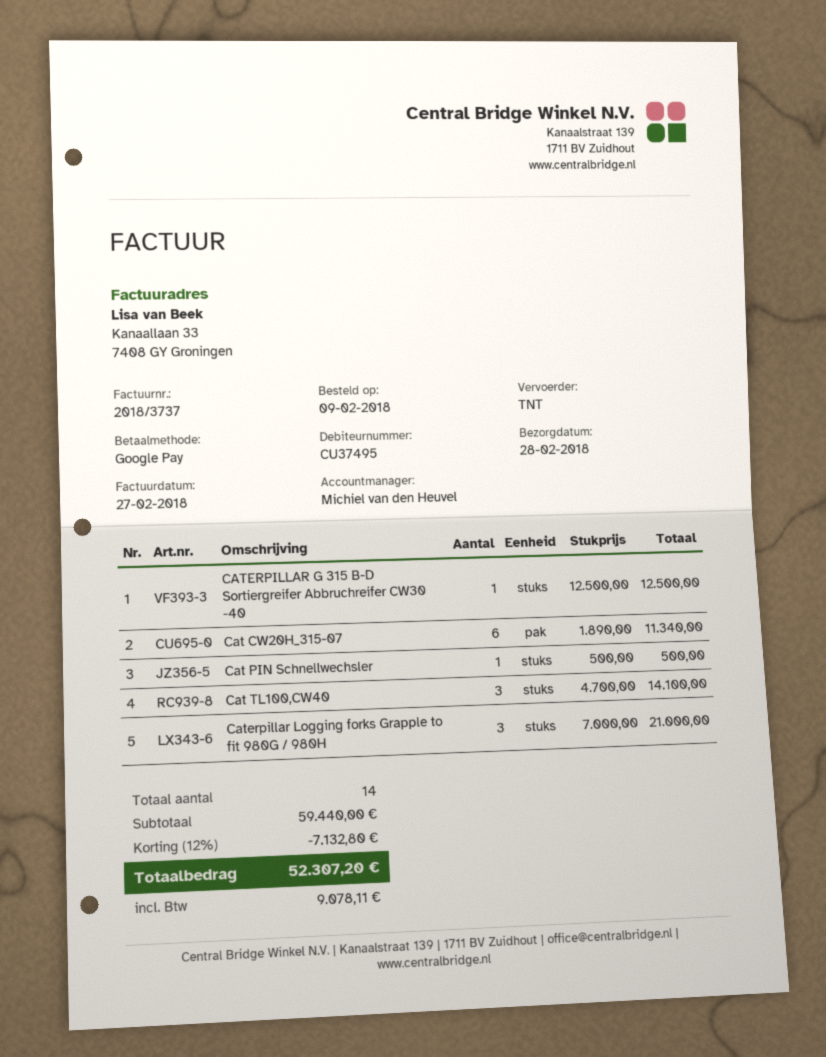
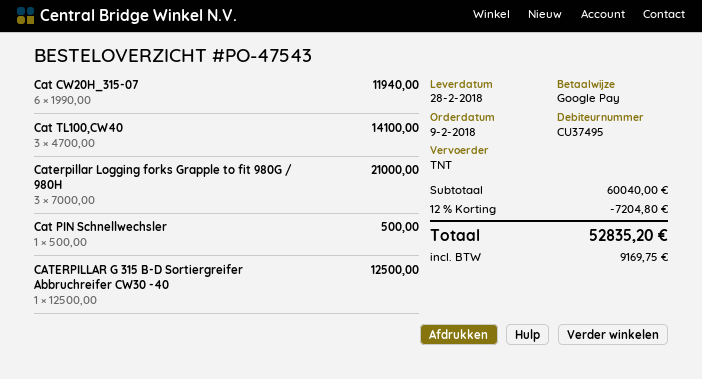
Cat CW20H_315-07: 6 x 1890.00 = 11340.00 -> 6 x 1990.00 = 11940.00
subtotal: 59440.00 -> 60040.00
discount: 12% = 7132.80 -> 12% = 7204.80
tax: 9078.11 -> 9169.75
total: 52307.20 -> 52835.20

